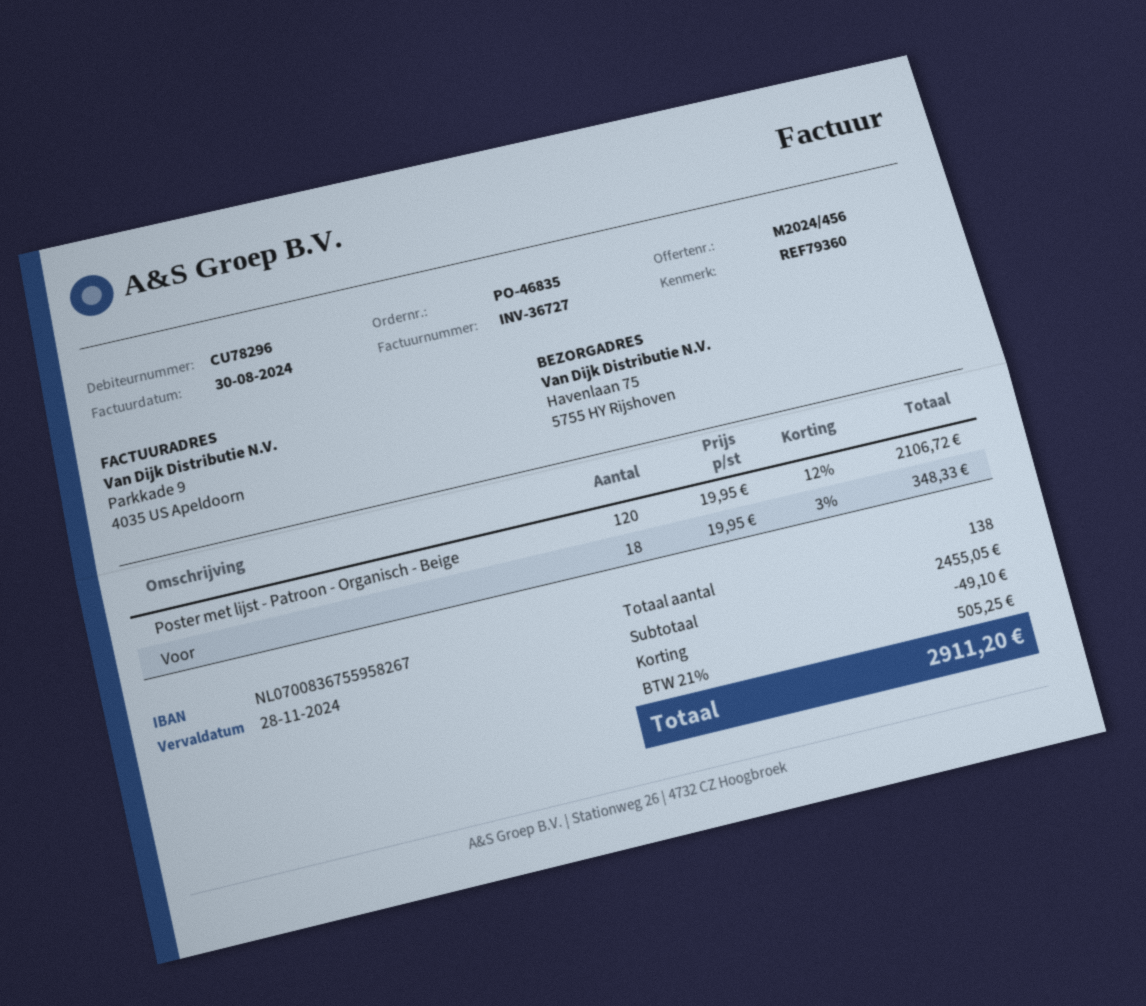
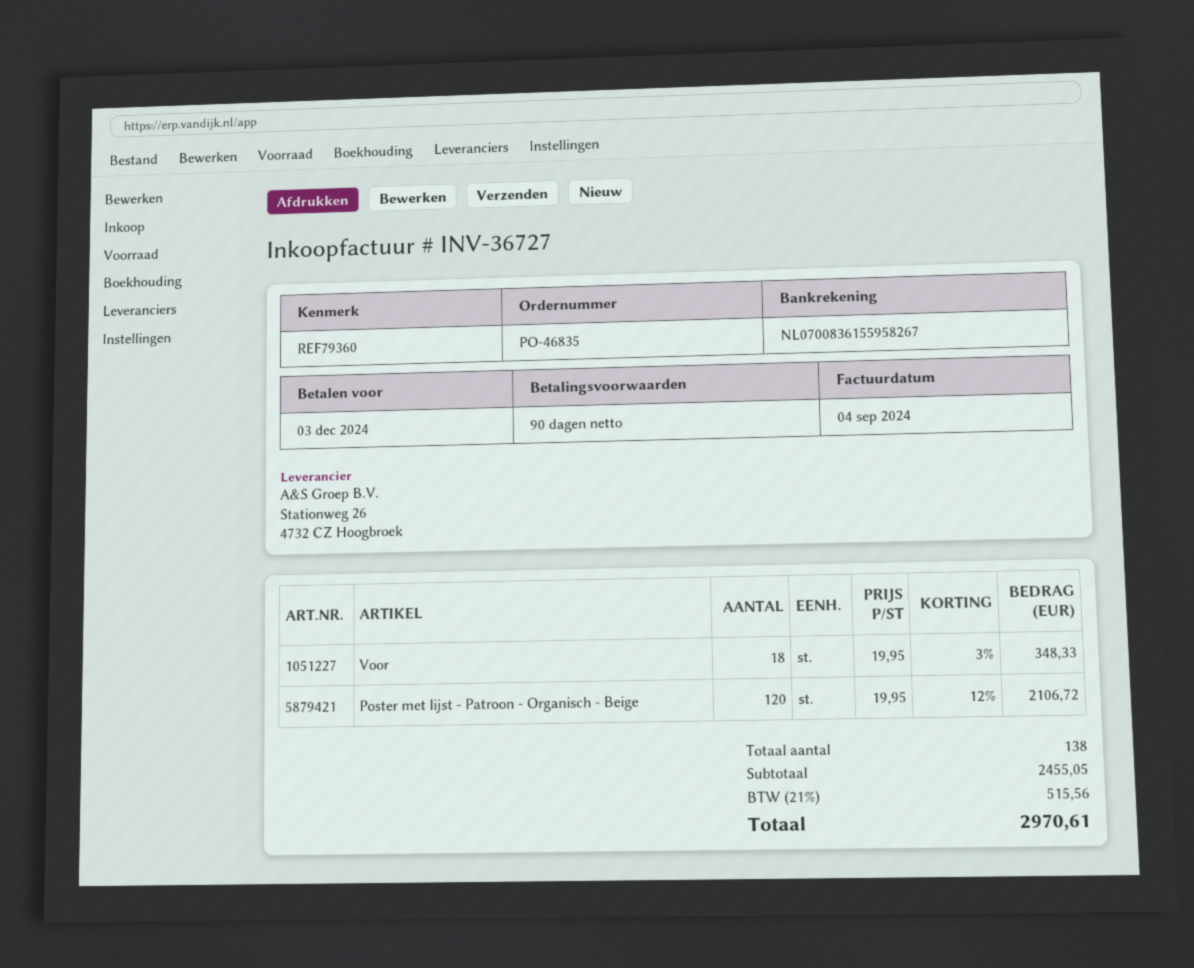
invoice date: 2024-08-30 -> 2024-09-04
due date: 2024-11-28 -> 2024-12-03
bank account: NL0700836755958267 -> NL0700836155958267
discount: 49.10 -> none
tax: 21% = 505.25 -> 21% = 515.56
total: 2911.20 -> 2970.61

